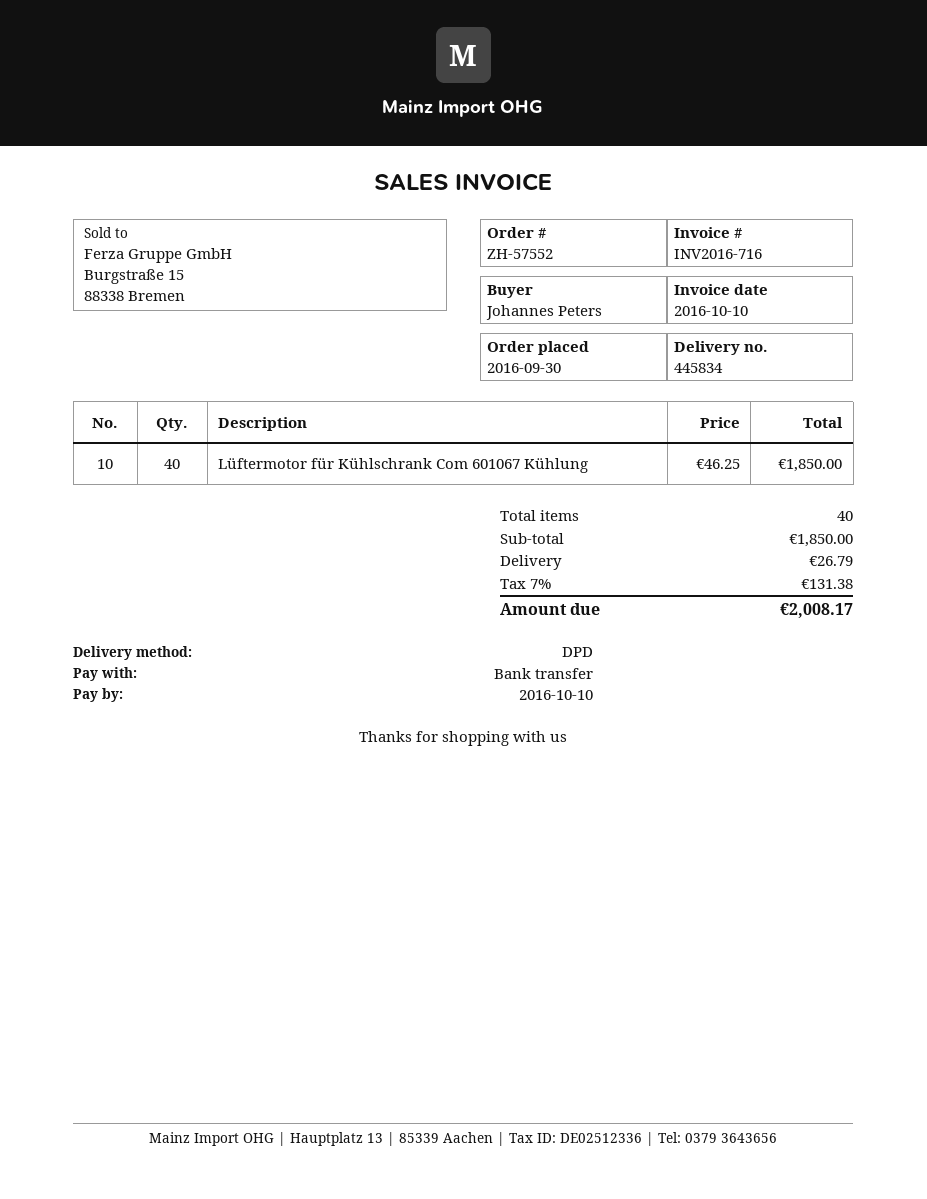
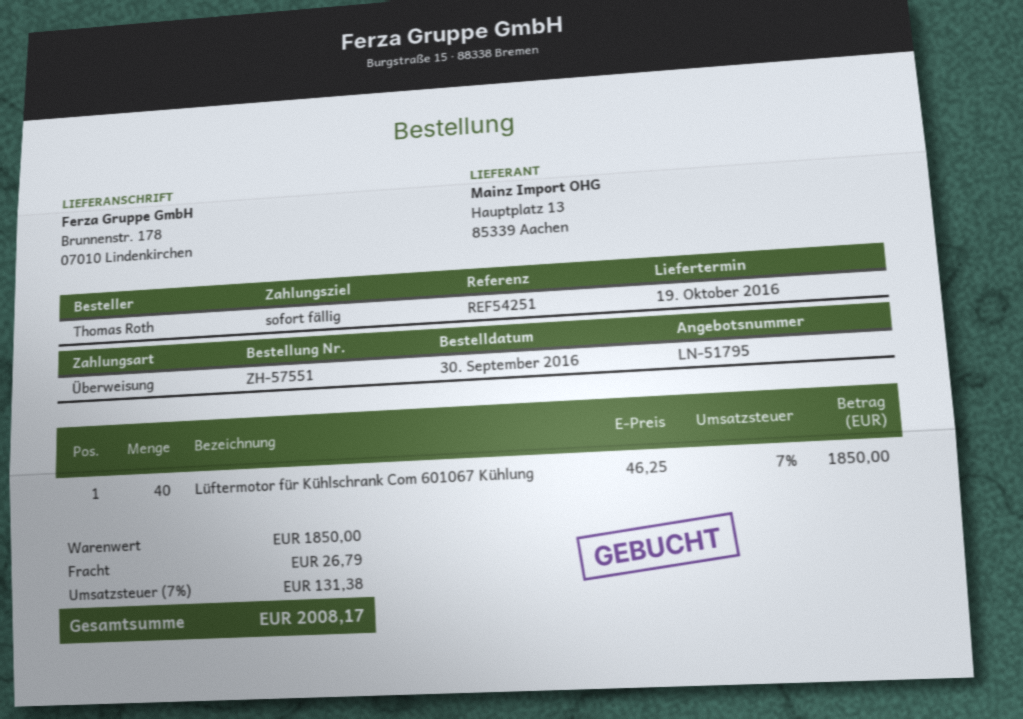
order number: ZH-57552 -> ZH-57551
ordered by: Johannes Peters -> Thomas Roth

